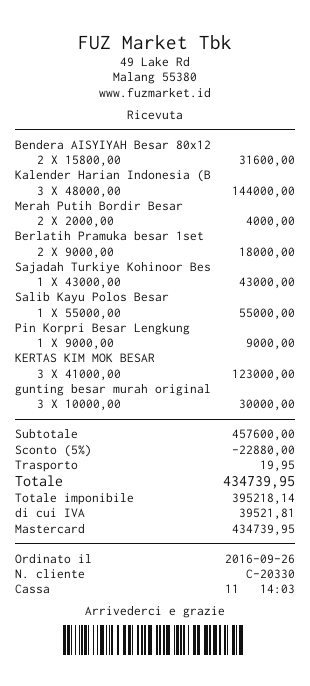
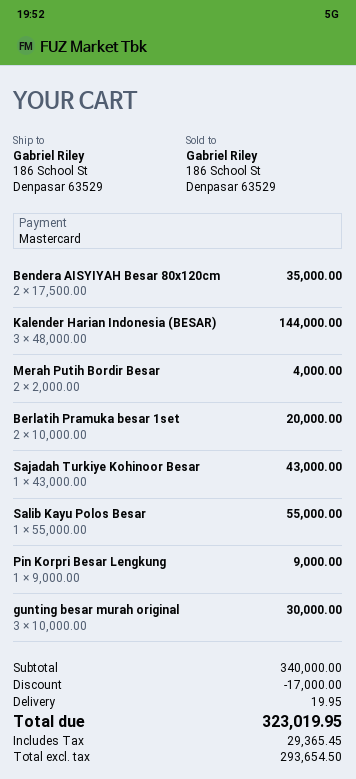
Bendera AISYIYAH Besar 80x12: 2 x 15800.00 = 31600.00 -> 2 x 17500.00 = 35000.00
Berlatih Pramuka besar 1set: 2 x 9000.00 = 18000.00 -> 2 x 10000.00 = 20000.00
KERTAS KIM MOK BESAR: 3 x 41000.00 = 123000.00 -> none
subtotal: 457600.00 -> 340000.00
discount: 22880.00 -> 17000.00
net: 395218.14 -> 293654.50
tax: 39521.81 -> 29365.45
total: 434739.95 -> 323019.95

